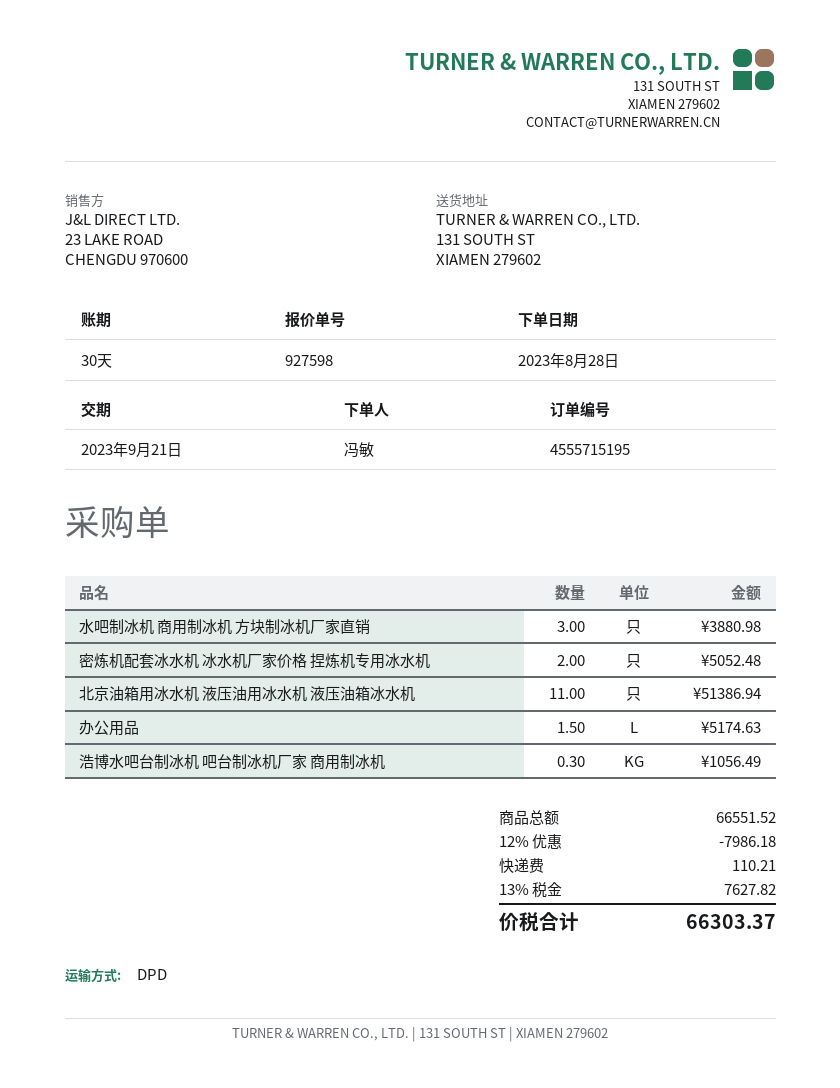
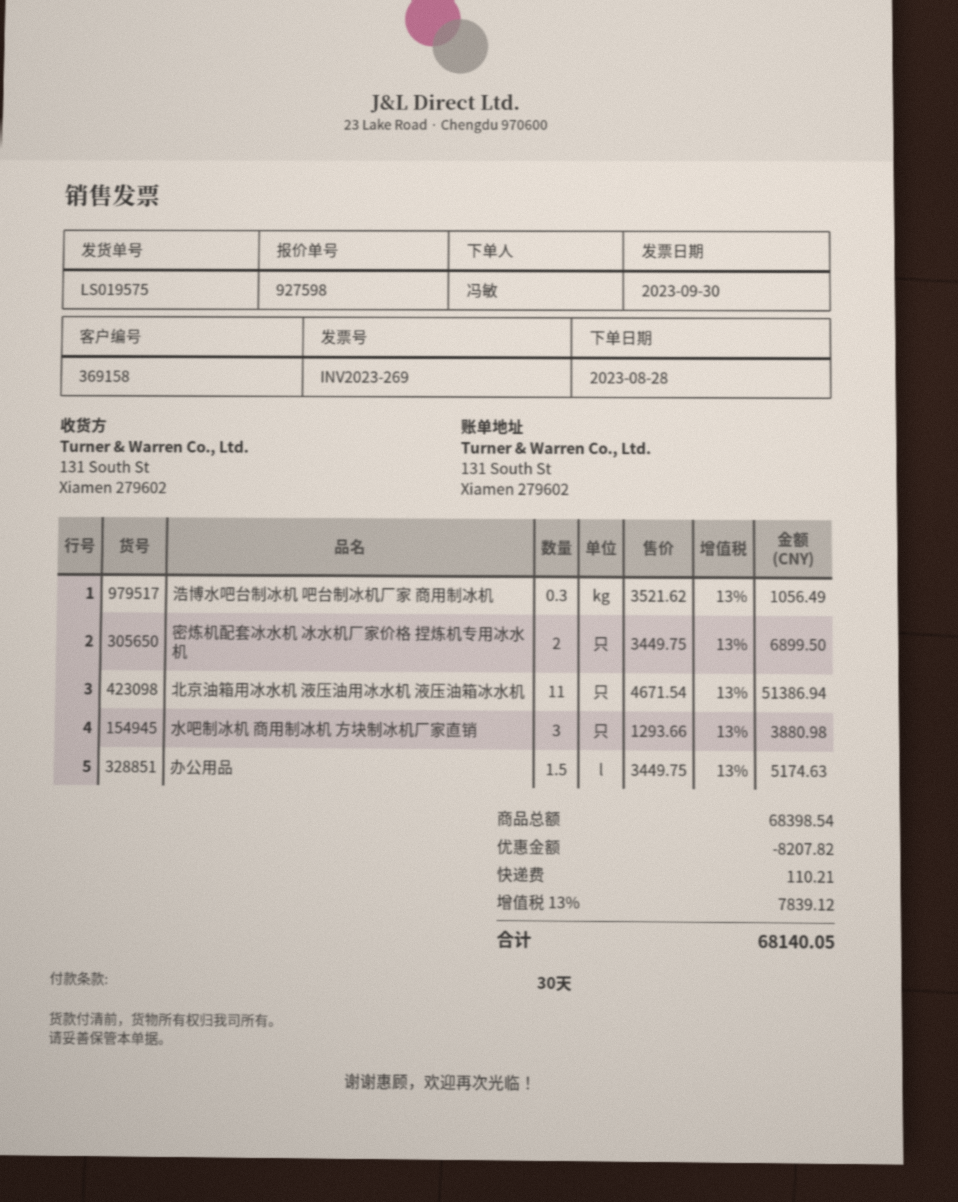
密炼机配套冰水机 冰水机厂家价格 捏炼机专用冰水机: 2 for 5052.48 -> 2 for 6899.50
subtotal: 66551.52 -> 68398.54
discount: 7986.18 -> 8207.82
tax: 13% = 7627.82 -> 13% = 7839.12
total: 66303.37 -> 68140.05

